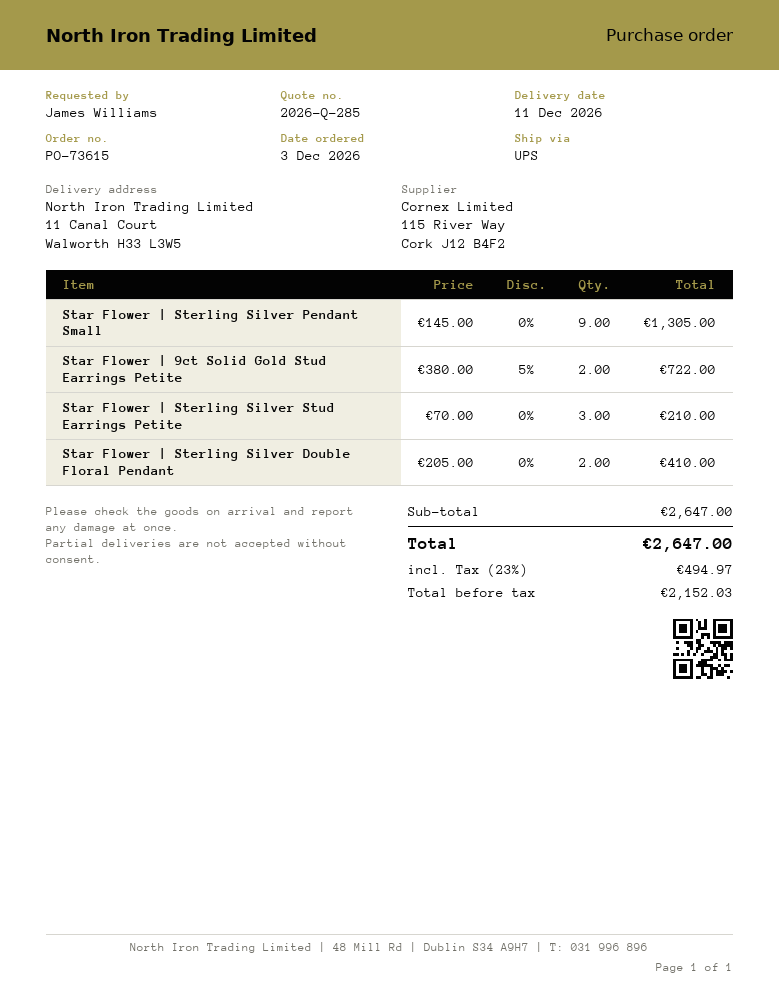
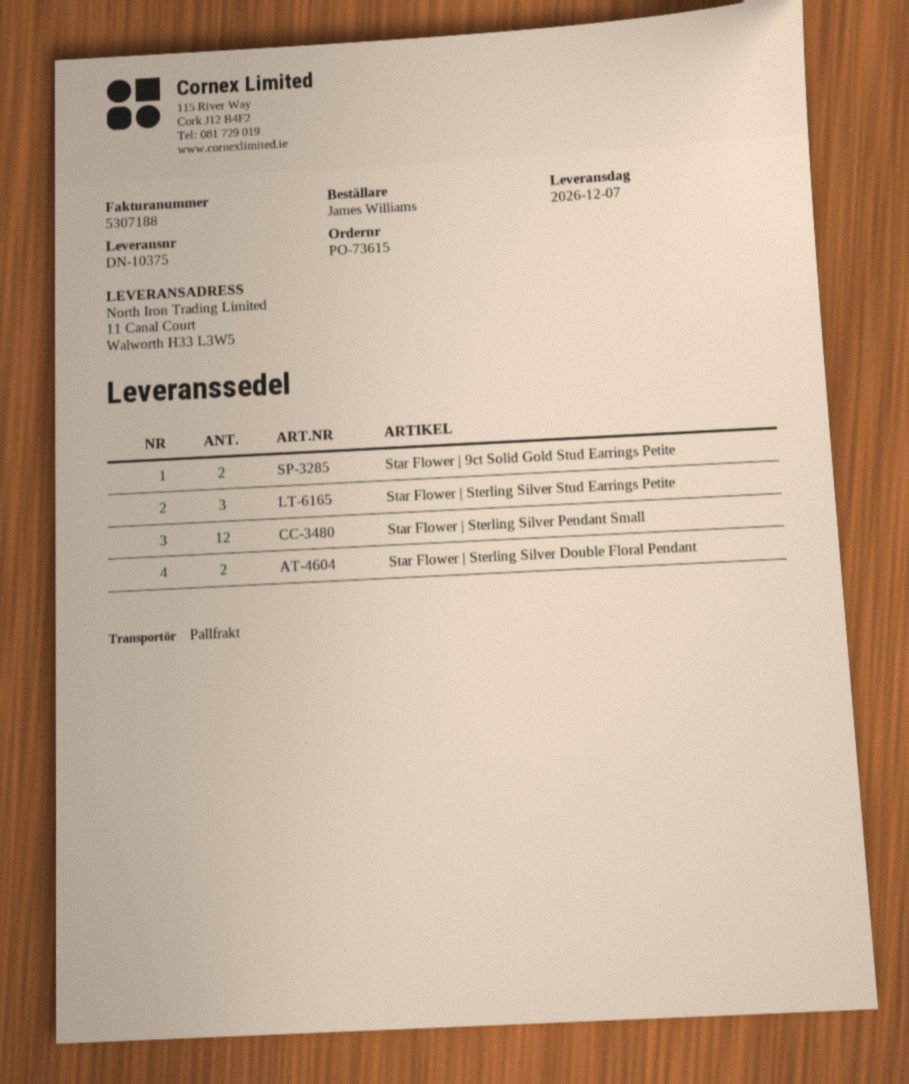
delivery date: 2026-12-11 -> 2026-12-07
shipping method: UPS -> pallet freight
Star Flower | Sterling Silver Pendant Small: 9 -> 12

